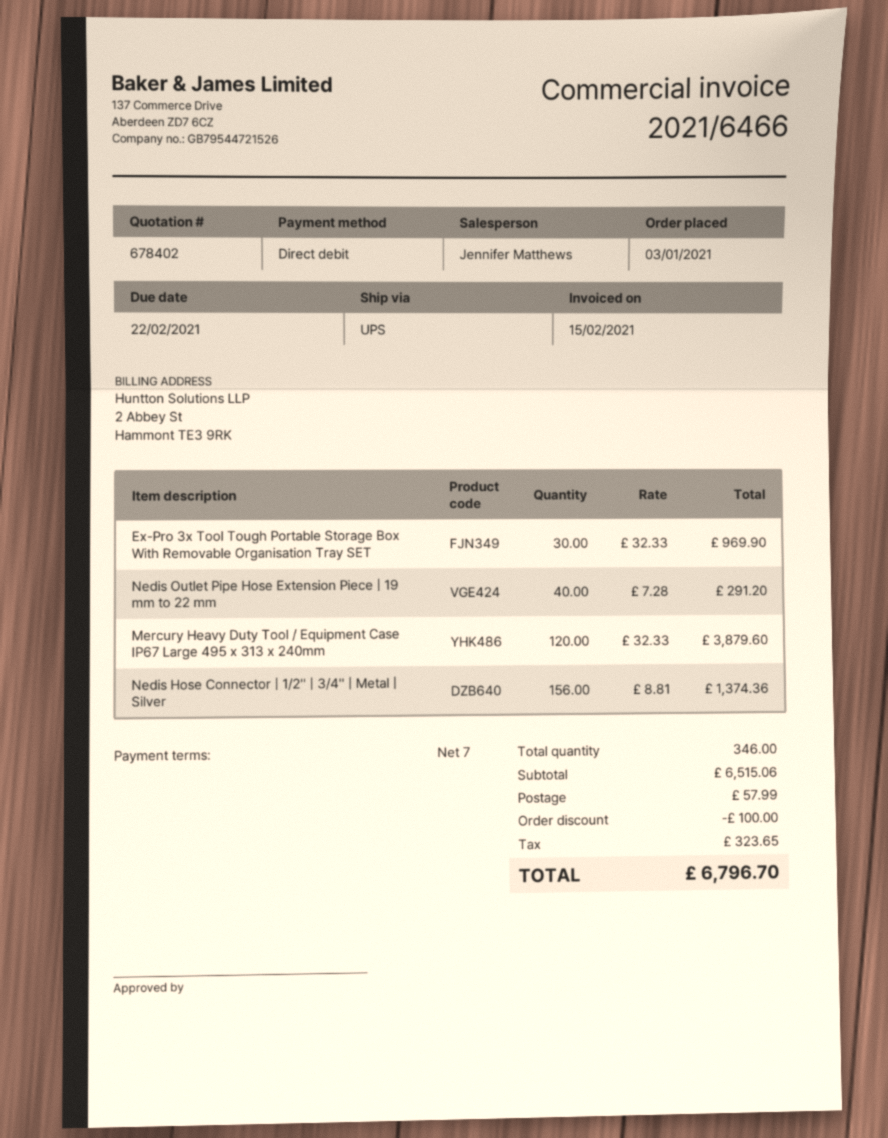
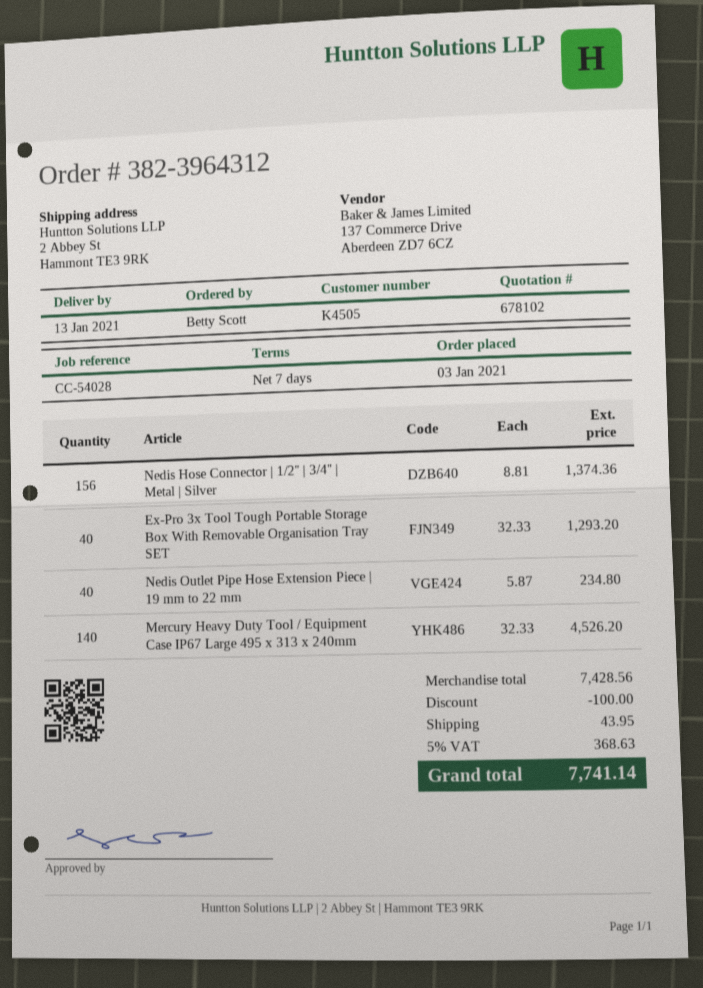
quote number: 678402 -> 678102
Ex-Pro 3x Tool Tough Portable Storage Box With Removable Organisation Tray SET: 30 x 32.33 = 969.90 -> 40 x 32.33 = 1293.20
Nedis Outlet Pipe Hose Extension Piece | 19 mm to 22 mm: 40 x 7.28 = 291.20 -> 40 x 5.87 = 234.80
Mercury Heavy Duty Tool / Equipment Case IP67 Large 495 x 313 x 240mm: 120 x 32.33 = 3879.60 -> 140 x 32.33 = 4526.20
subtotal: 6515.06 -> 7428.56
shipping: 57.99 -> 43.95
tax: 323.65 -> 368.63
total: 6796.70 -> 7741.14

